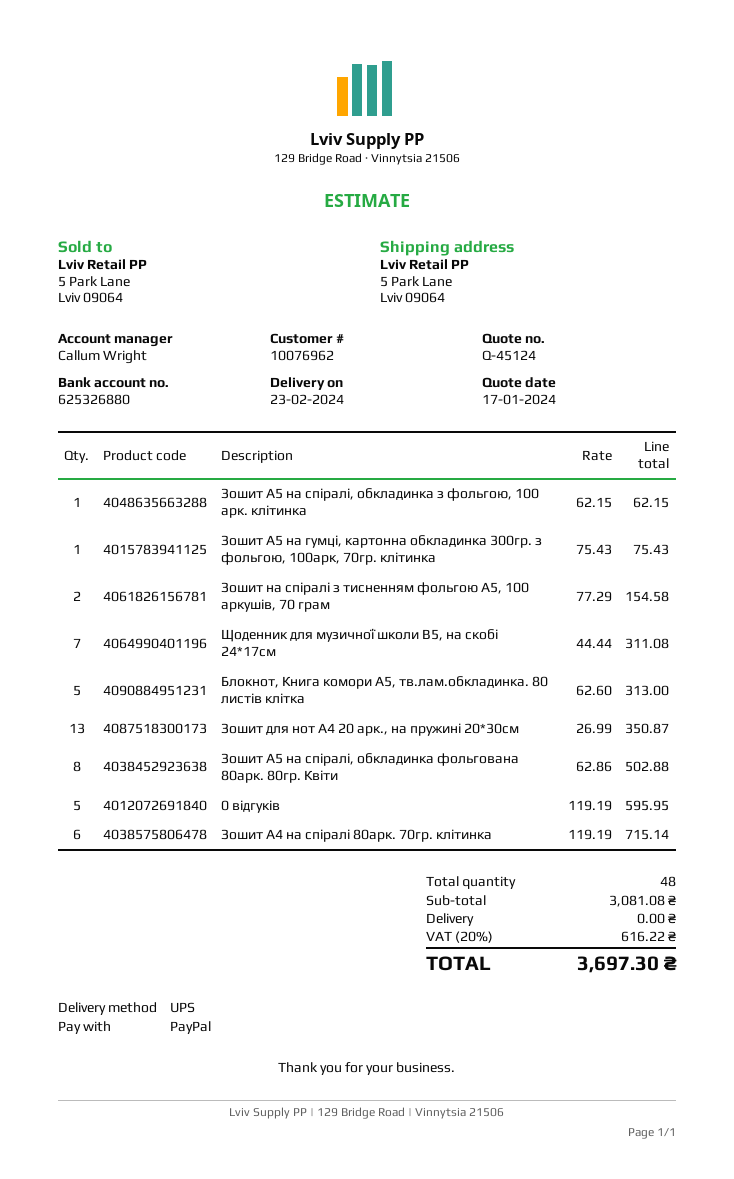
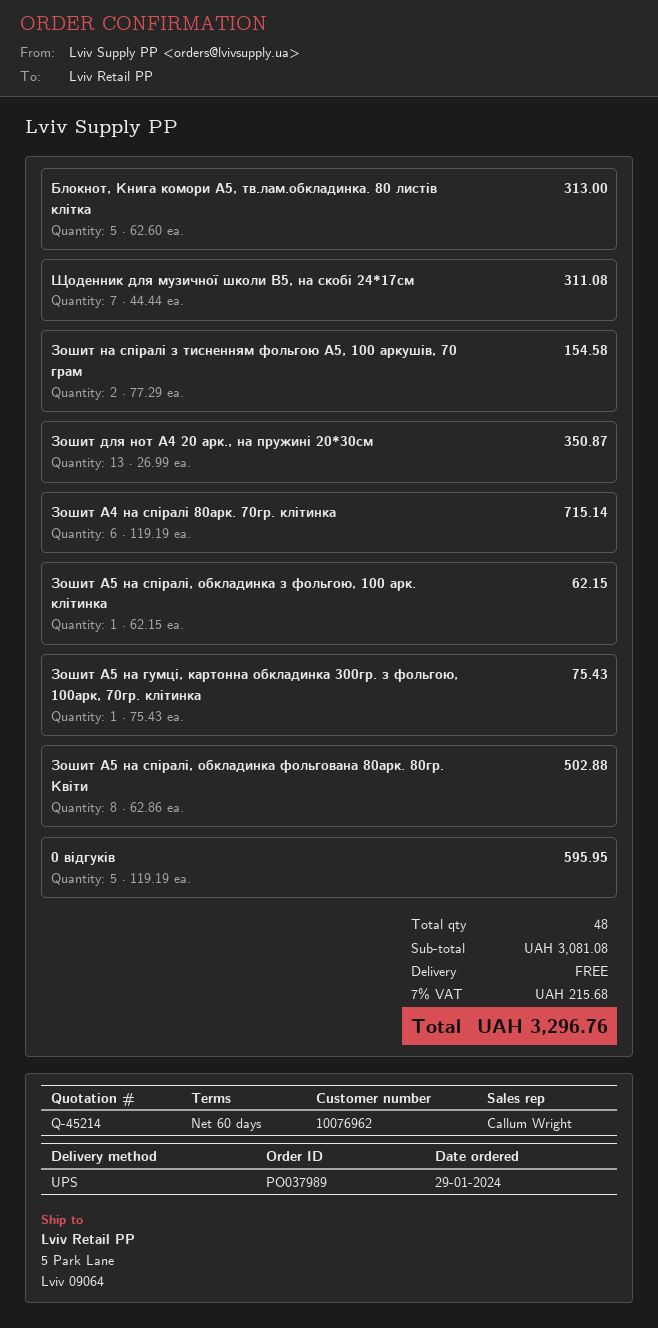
quote number: Q-45124 -> Q-45214
tax: 20% = 616.22 -> 7% = 215.68
total: 3697.30 -> 3296.76

